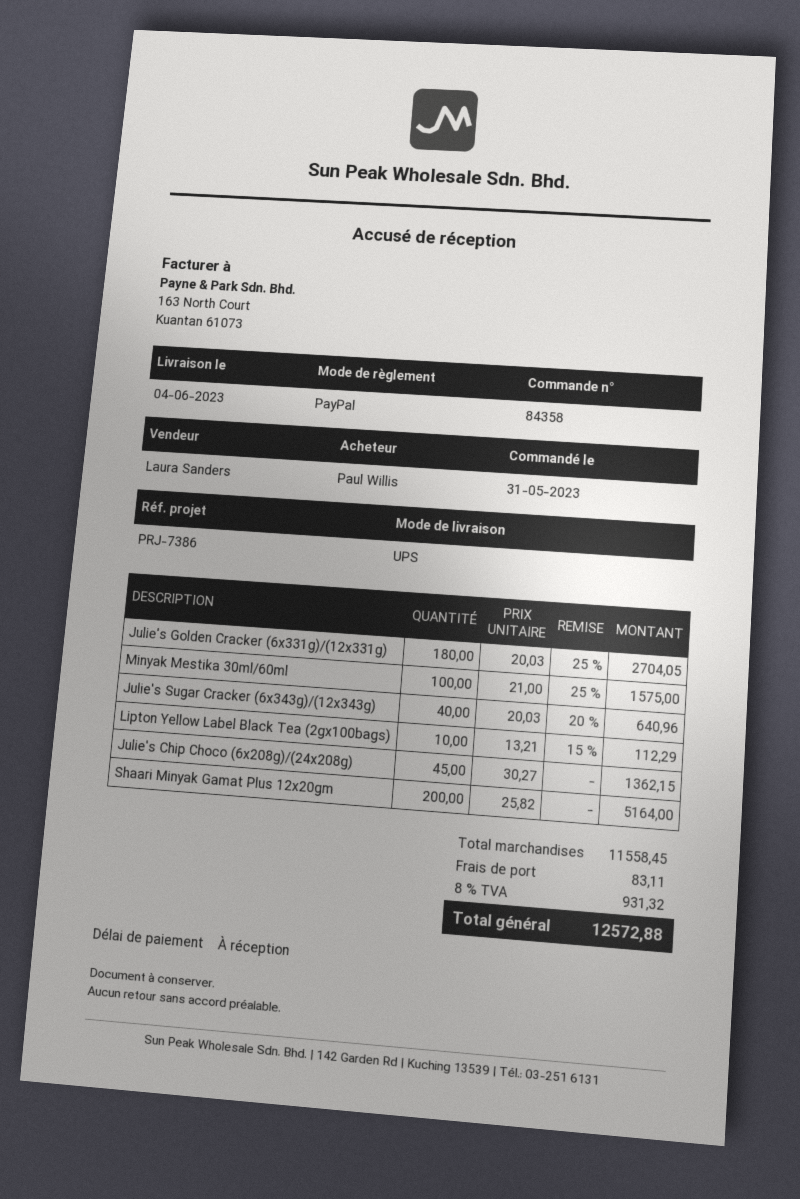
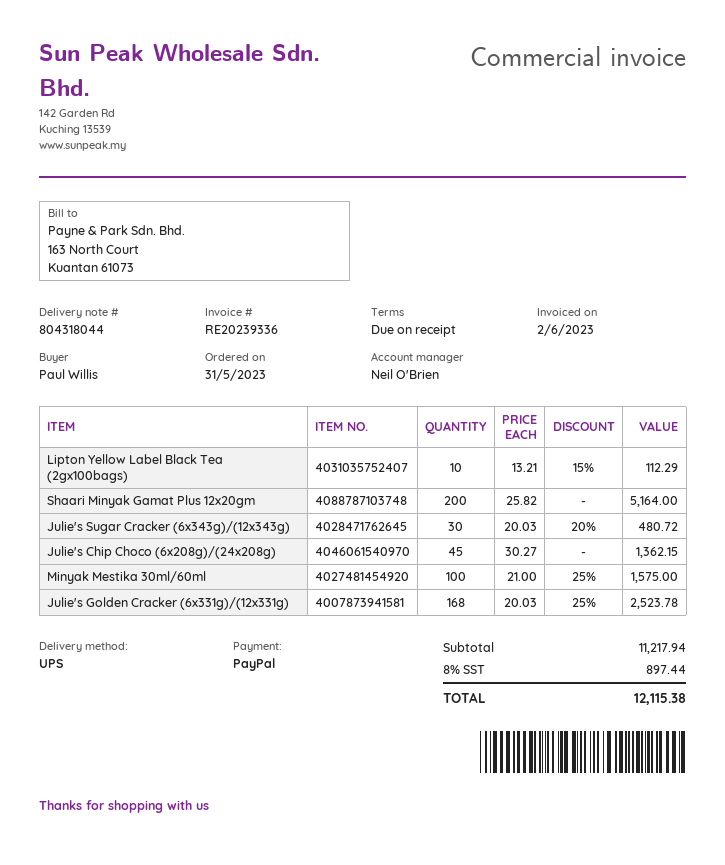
sales rep: Laura Sanders -> Neil O'Brien
Julie's Golden Cracker (6x331g)/(12x331g): 180 x 20.03 - 25% = 2704.05 -> 168 x 20.03 - 25% = 2523.78
Julie's Sugar Cracker (6x343g)/(12x343g): 40 x 20.03 - 20% = 640.96 -> 30 x 20.03 - 20% = 480.72
subtotal: 11558.45 -> 11217.94
shipping: 83.11 -> none
tax: 8% = 931.32 -> 8% = 897.44
total: 12572.88 -> 12115.38

